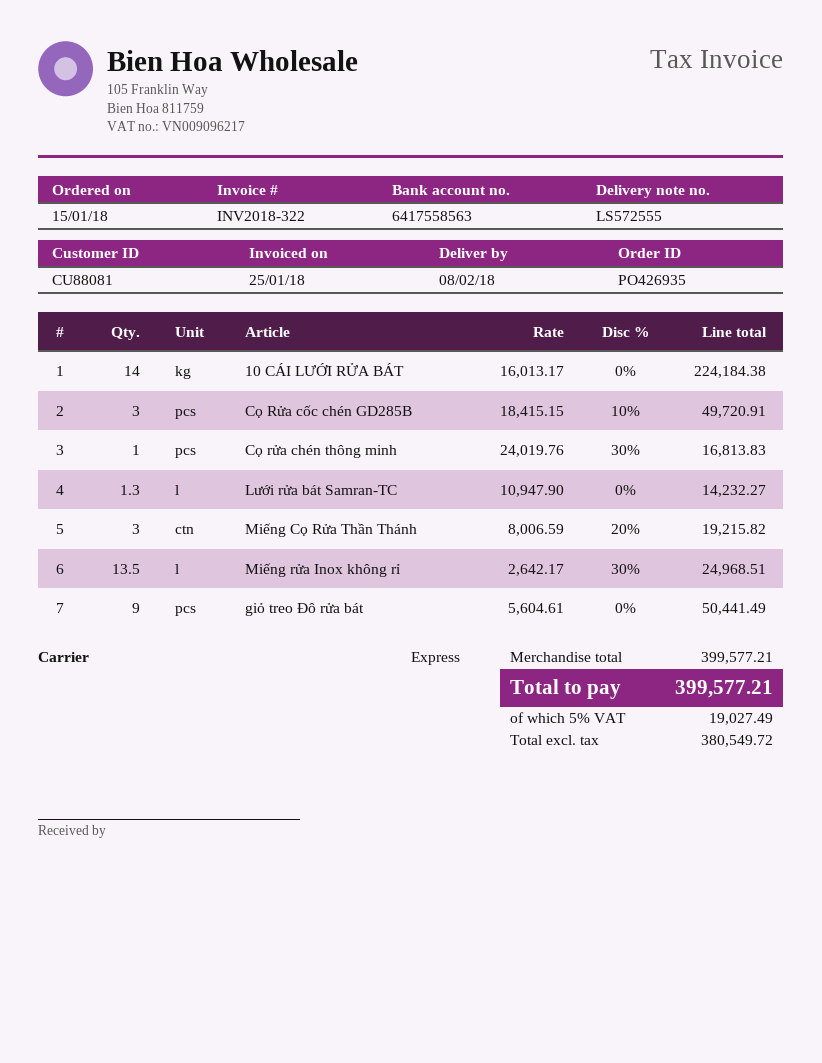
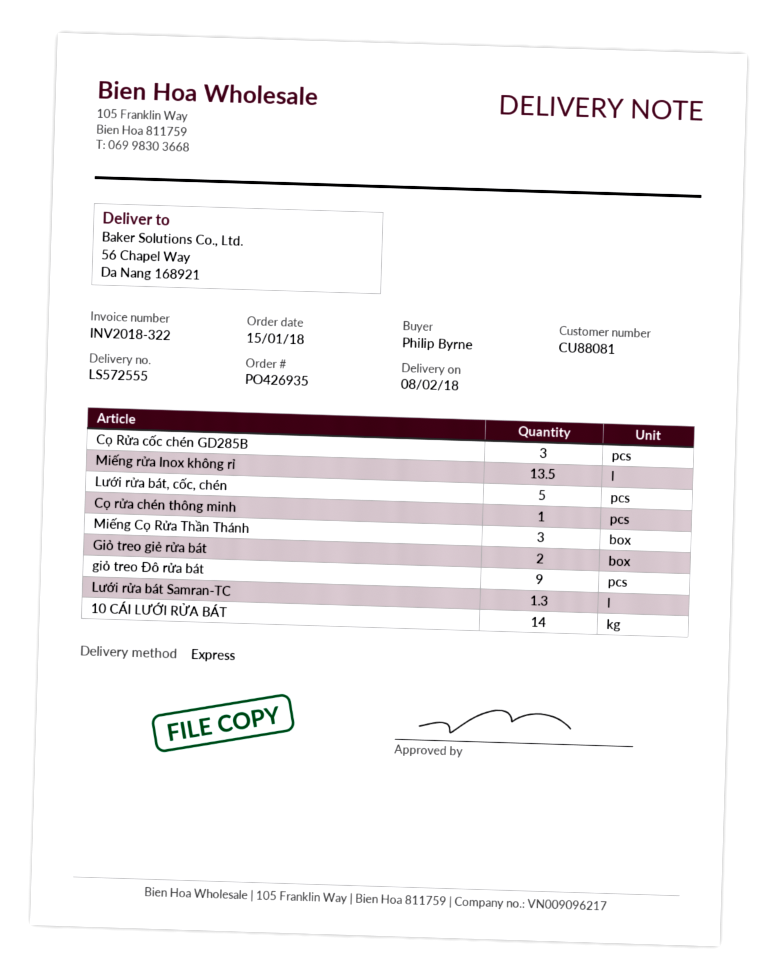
Lưới rửa bát, cốc, chén: none -> 5
Giỏ treo giẻ rửa bát: none -> 2

